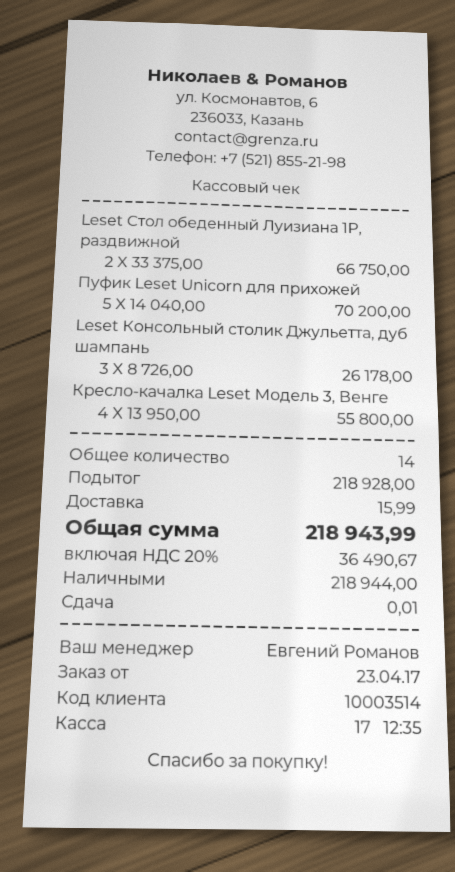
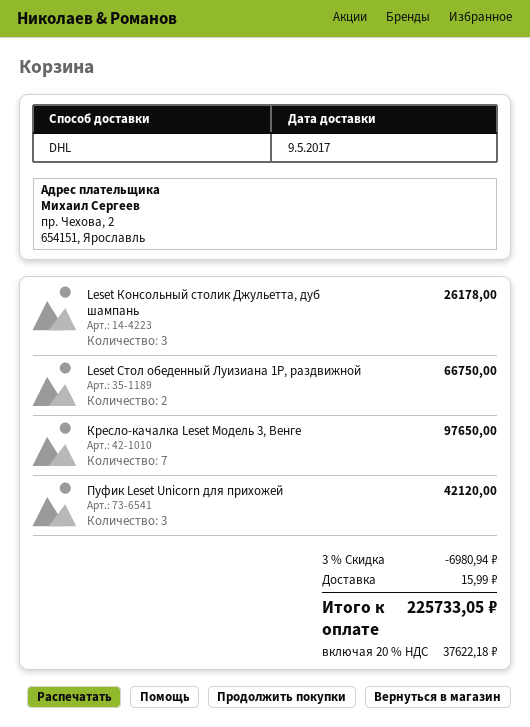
Пуфик Leset Unicorn для прихожей: 5 for 70200.00 -> 3 for 42120.00
Кресло-качалка Leset Модель 3, Венге: 4 for 55800.00 -> 7 for 97650.00
discount: none -> 3% = 6980.94
tax: 20% = 36490.67 -> 20% = 37622.18
total: 218943.99 -> 225733.05

